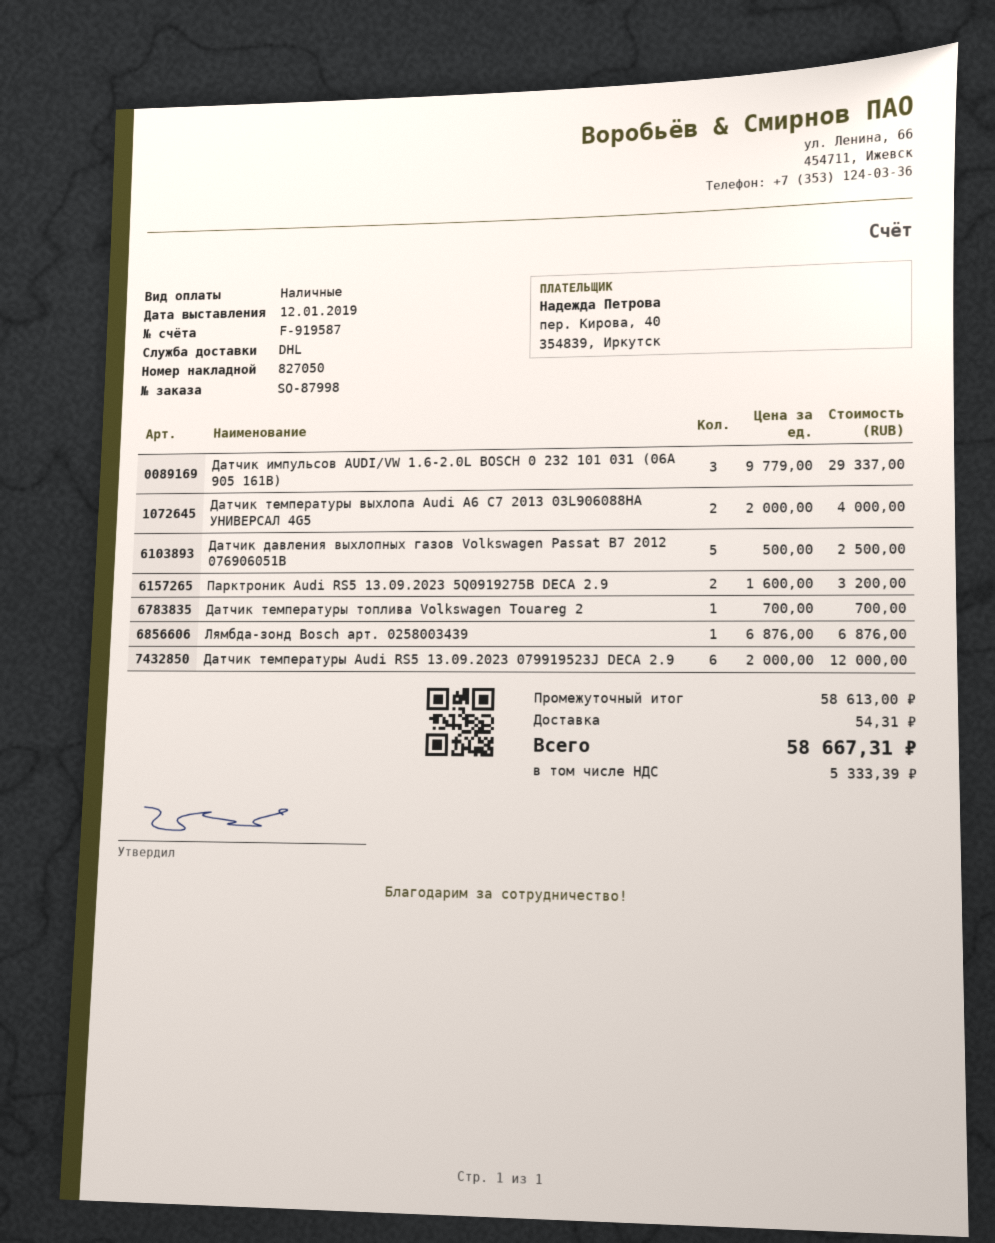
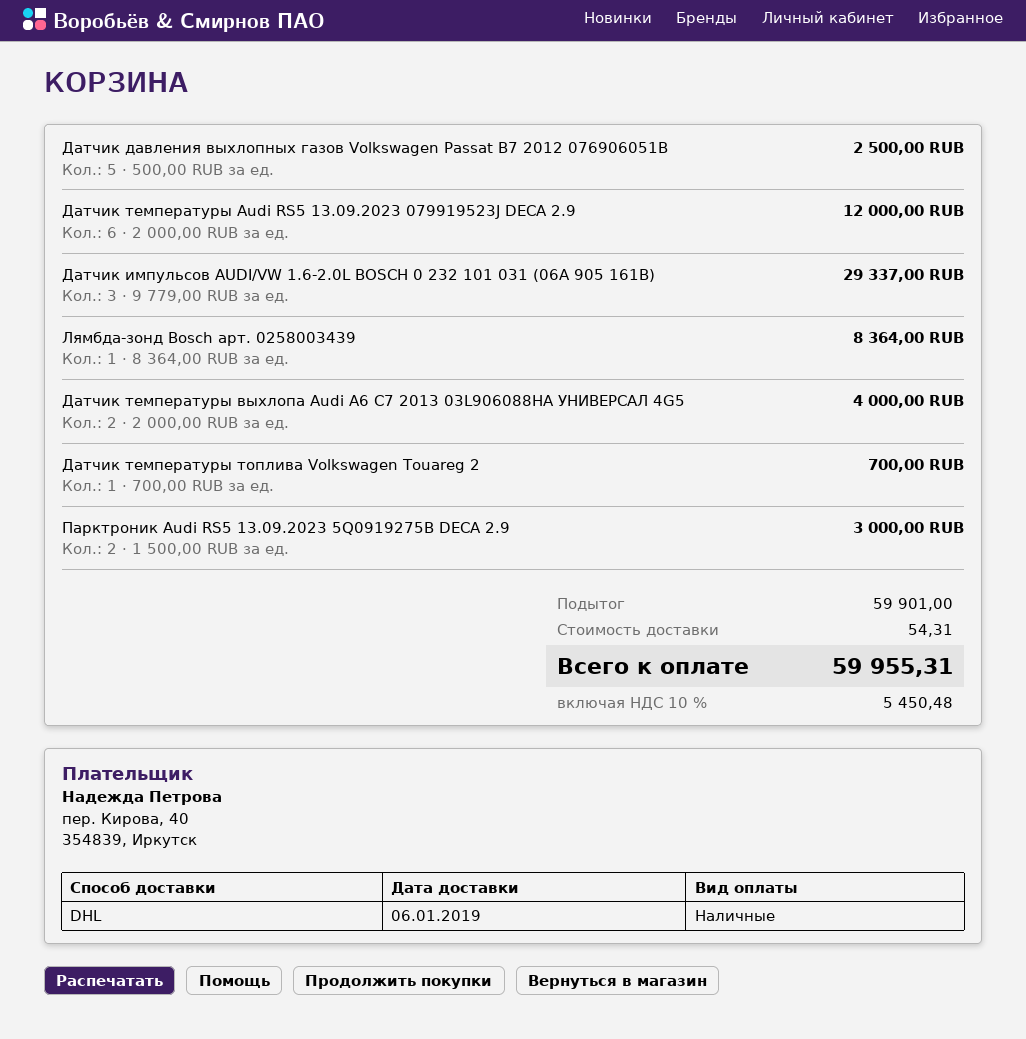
Парктроник Audi RS5 13.09.2023 5Q0919275B DECA 2.9: 2 x 1600.00 = 3200.00 -> 2 x 1500.00 = 3000.00
Лямбда-зонд Bosch арт. 0258003439: 1 x 6876.00 = 6876.00 -> 1 x 8364.00 = 8364.00
subtotal: 58613.00 -> 59901.00
tax: 5333.39 -> 5450.48
total: 58667.31 -> 59955.31

